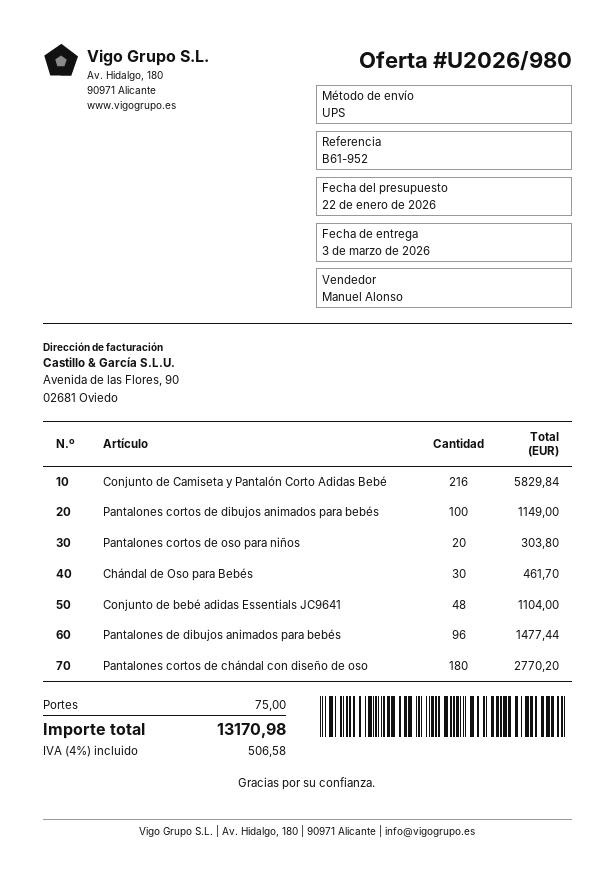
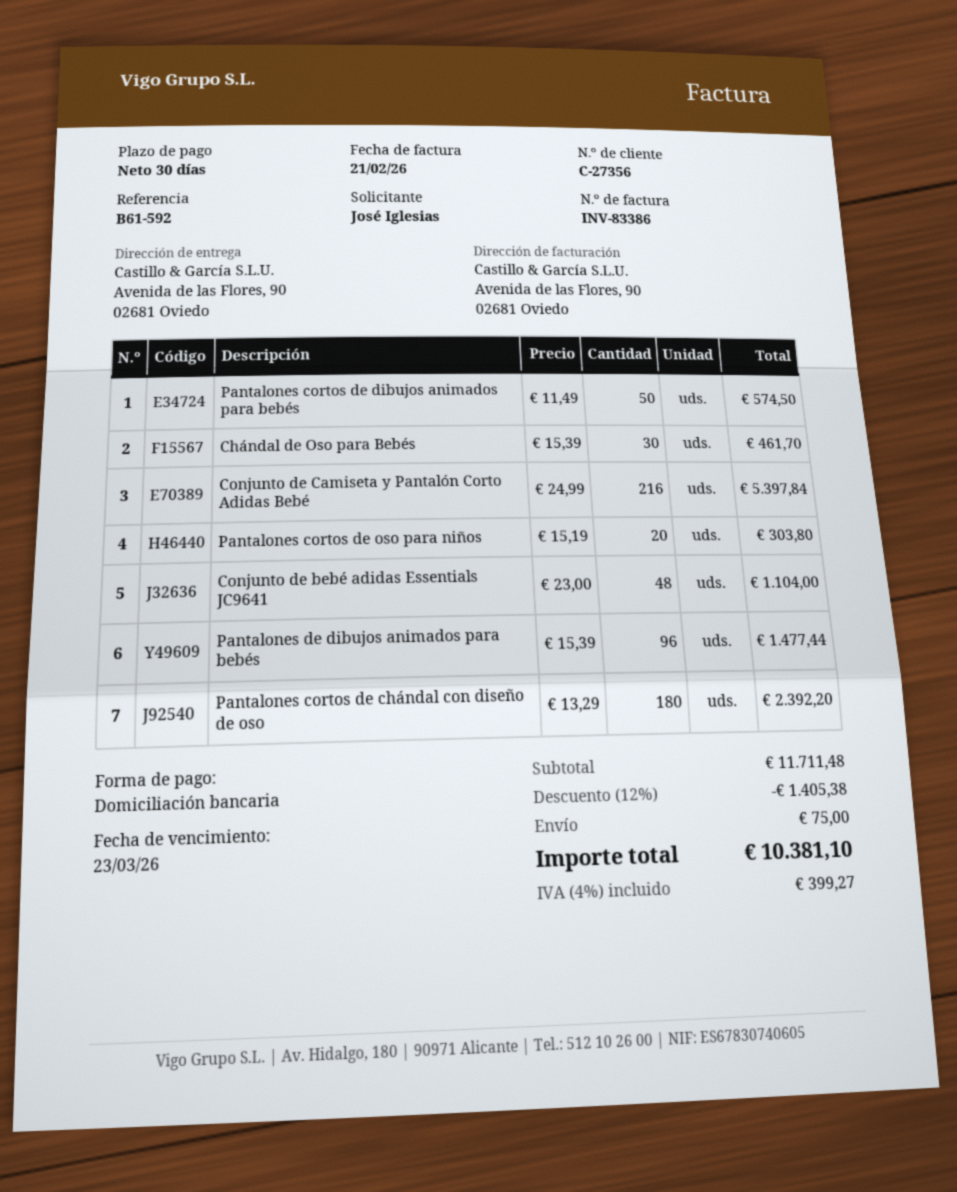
reference: B61-952 -> B61-592
Conjunto de Camiseta y Pantalón Corto Adidas Bebé: 216 for 5829.84 -> 216 for 5397.84
Pantalones cortos de dibujos animados para bebés: 100 for 1149.00 -> 50 for 574.50
Pantalones cortos de chándal con diseño de oso: 180 for 2770.20 -> 180 for 2392.20
discount: none -> 12% = 1405.38
tax: 4% = 506.58 -> 4% = 399.27
total: 13170.98 -> 10381.10

